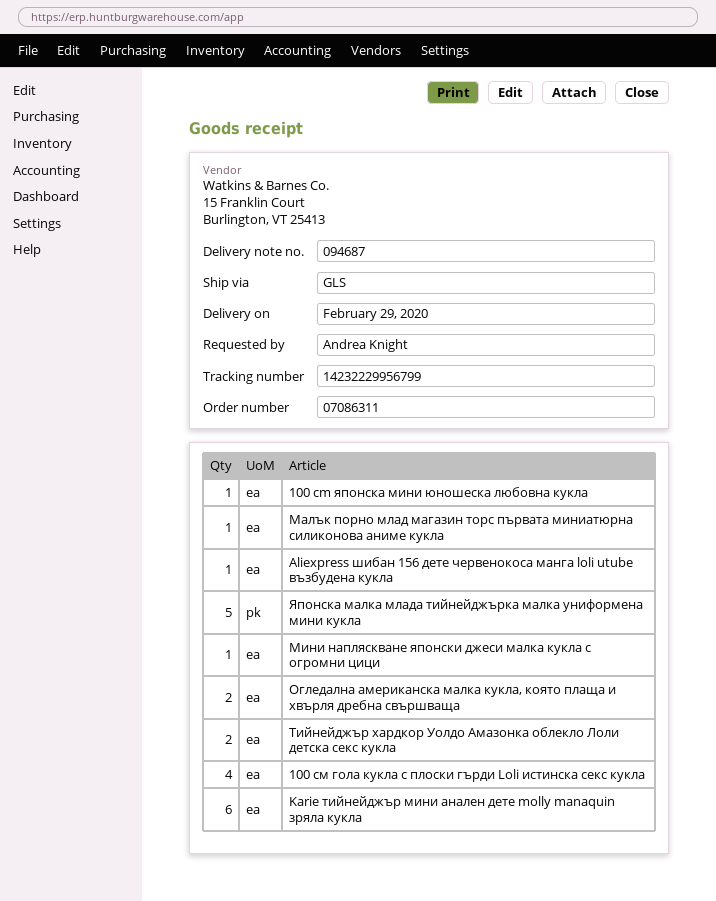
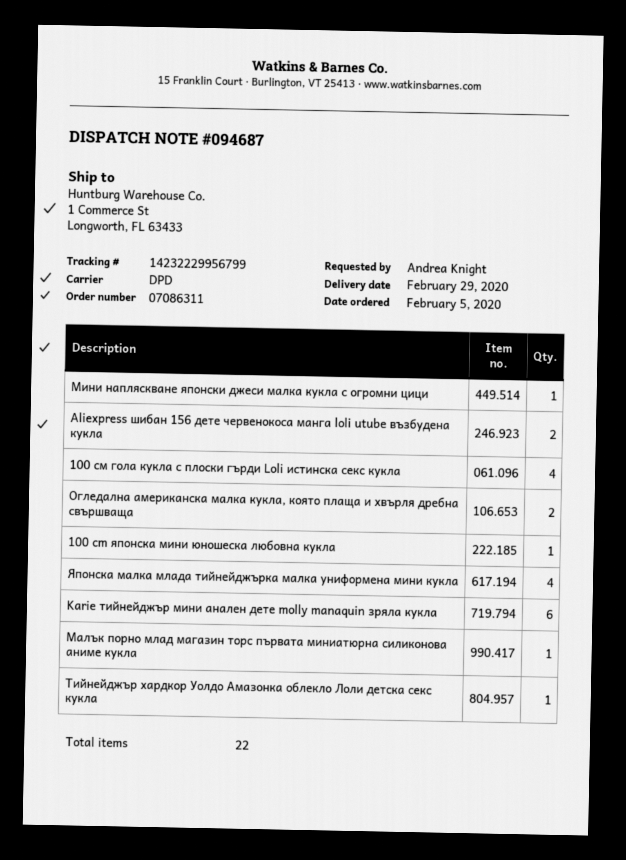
shipping method: GLS -> DPD
Aliexpress шибан 156 дете червенокоса манга loli utube възбудена кукла: 1 -> 2
Японска малка млада тийнейджърка малка униформена мини кукла: 5 -> 4
Тийнейджър хардкор Уолдо Амазонка облекло Лоли детска секс кукла: 2 -> 1

